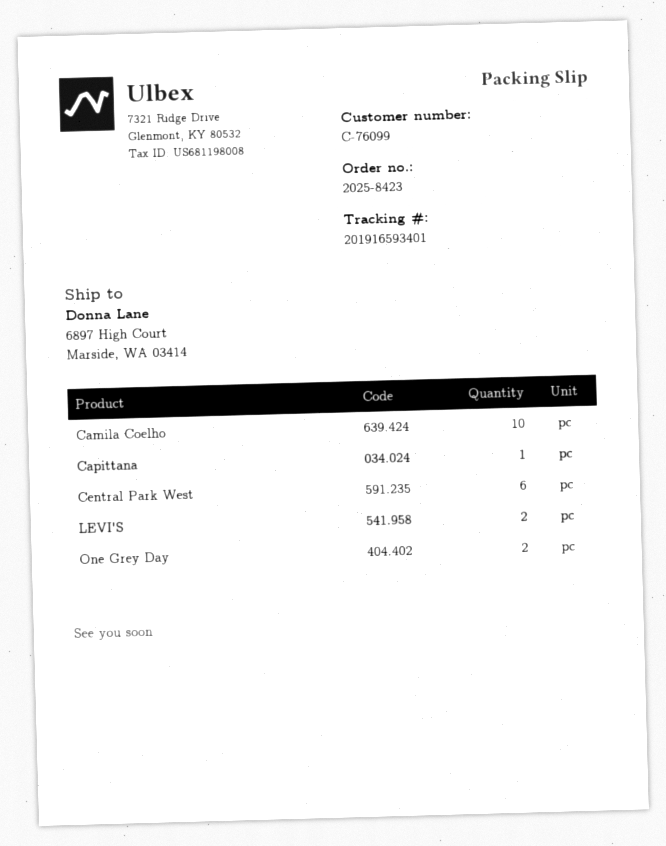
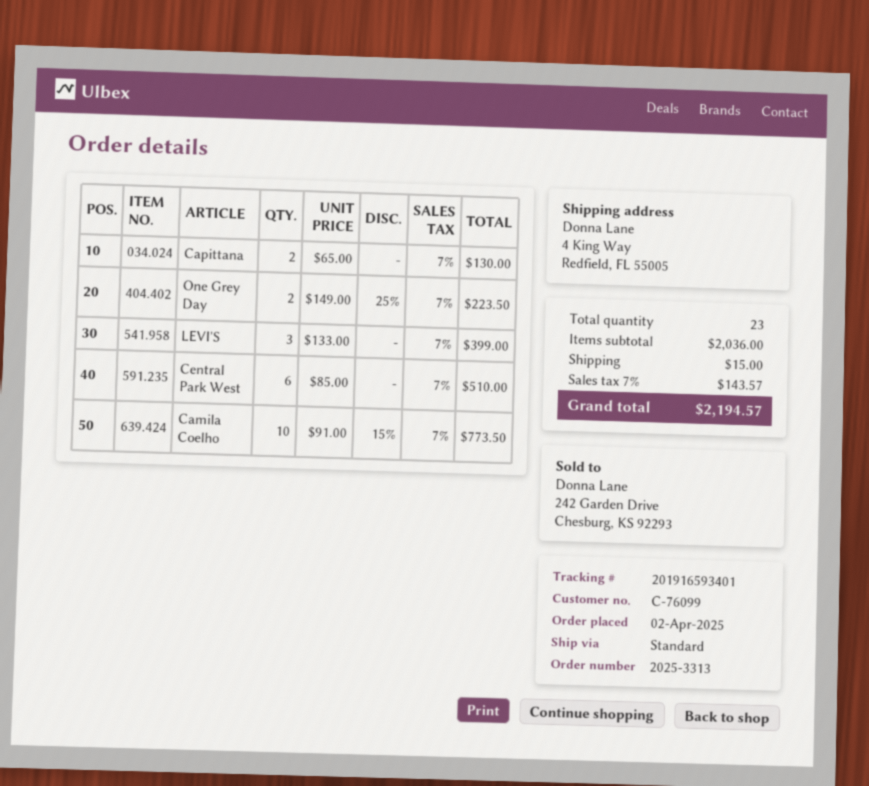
order number: 2025-8423 -> 2025-3313
ship to: 6897 High Court, Marside, WA 03414 -> 4 King Way, Redfield, FL 55005
Capittana: 1 -> 2
LEVI'S: 2 -> 3

